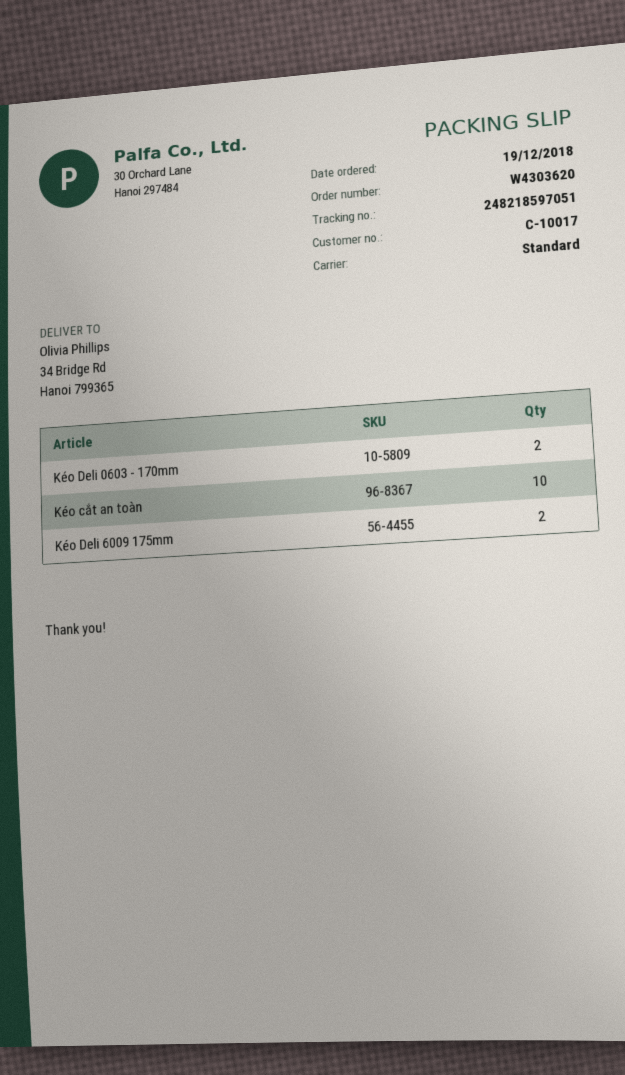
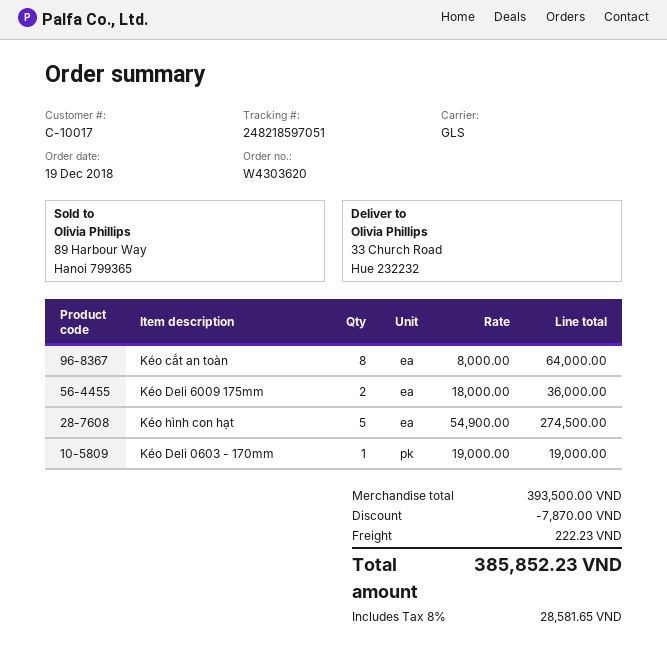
shipping method: standard -> GLS
ship to: 34 Bridge Rd, Hanoi 799365 -> 33 Church Road, Hue 232232
Kéo Deli 0603 - 170mm: 2 -> 1
Kéo cắt an toàn: 10 -> 8
Kéo hình con hạt: none -> 5

